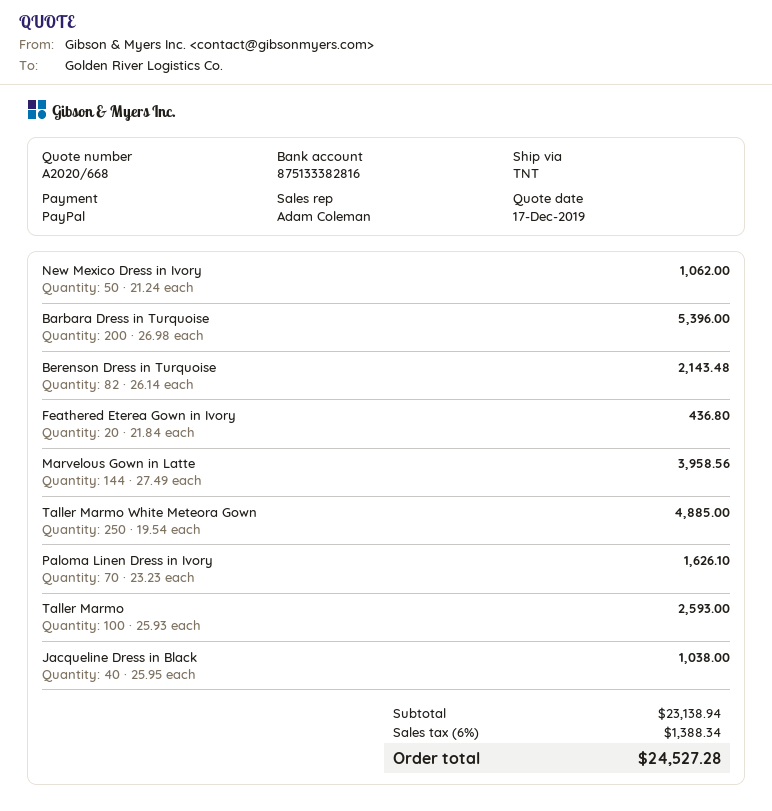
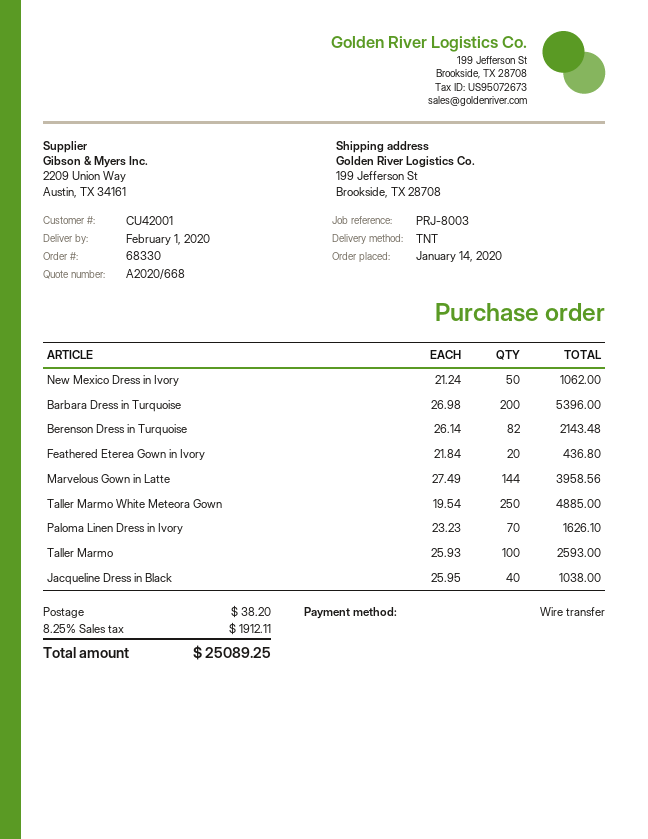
payment method: PayPal -> bank transfer
shipping: none -> 38.20
tax: 6% = 1388.34 -> 8.25% = 1912.11
total: 24527.28 -> 25089.25

